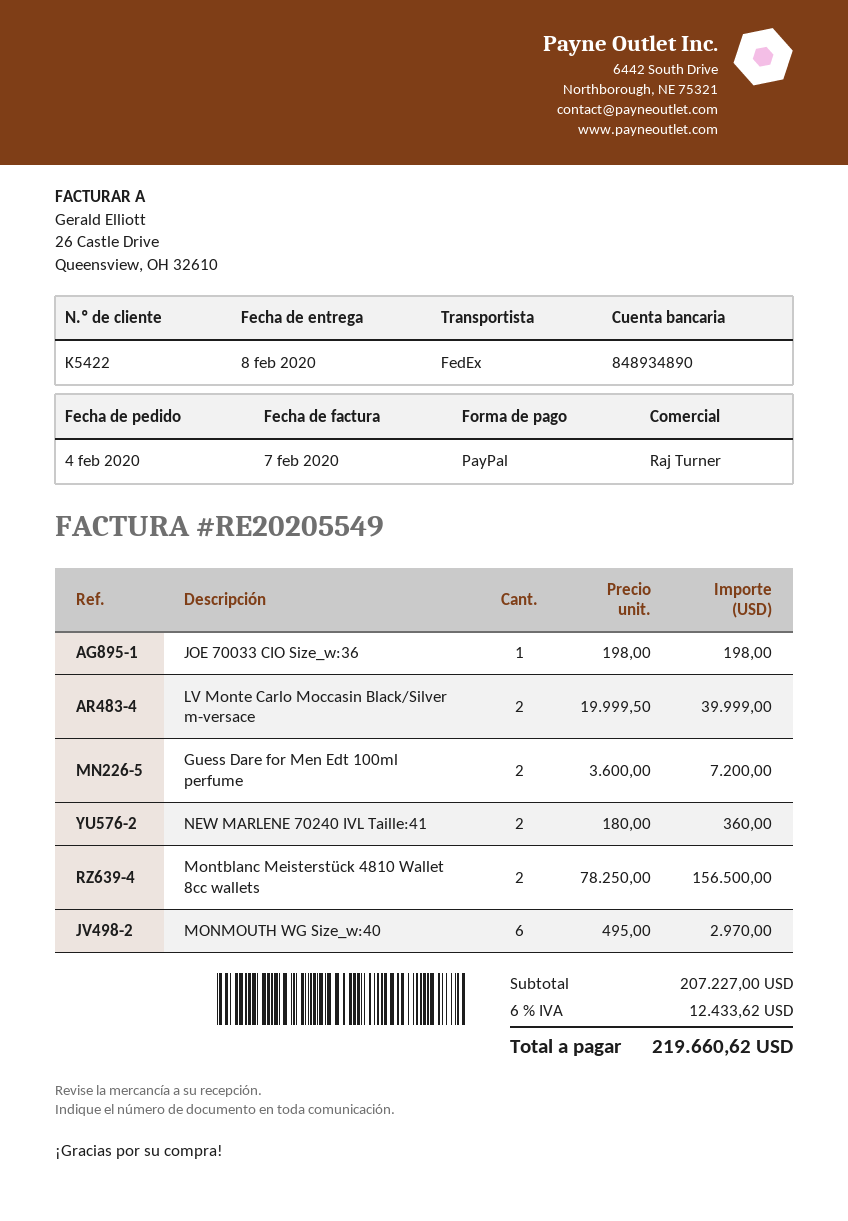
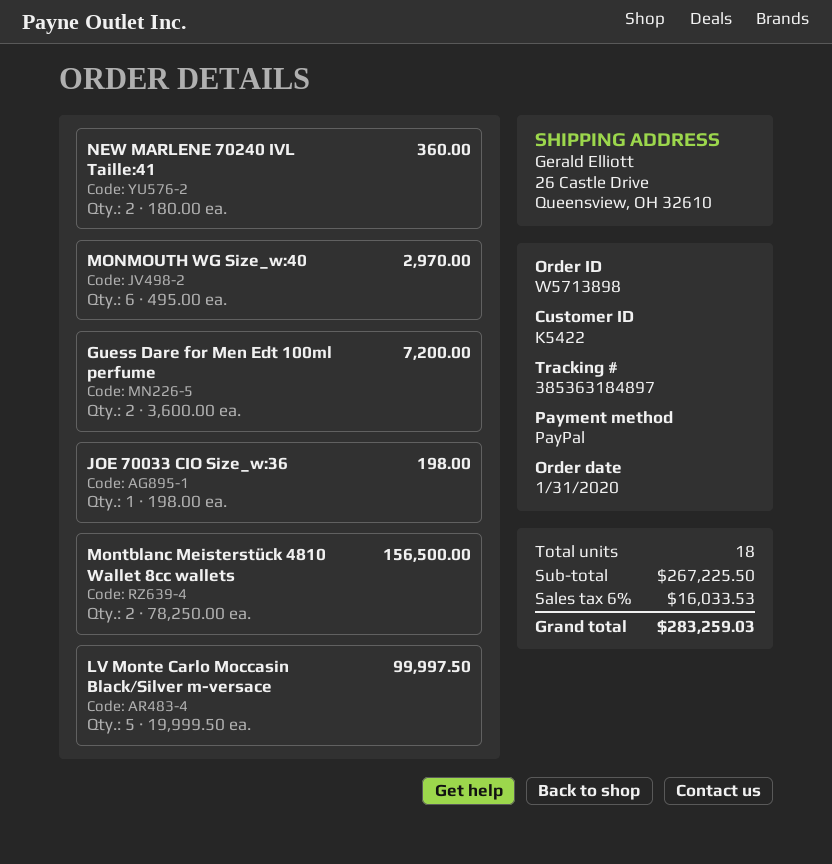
order date: 2020-02-04 -> 2020-01-31
LV Monte Carlo Moccasin Black/Silver m-versace: 2 x 19999.50 = 39999.00 -> 5 x 19999.50 = 99997.50
subtotal: 207227.00 -> 267225.50
tax: 6% = 12433.62 -> 6% = 16033.53
total: 219660.62 -> 283259.03

